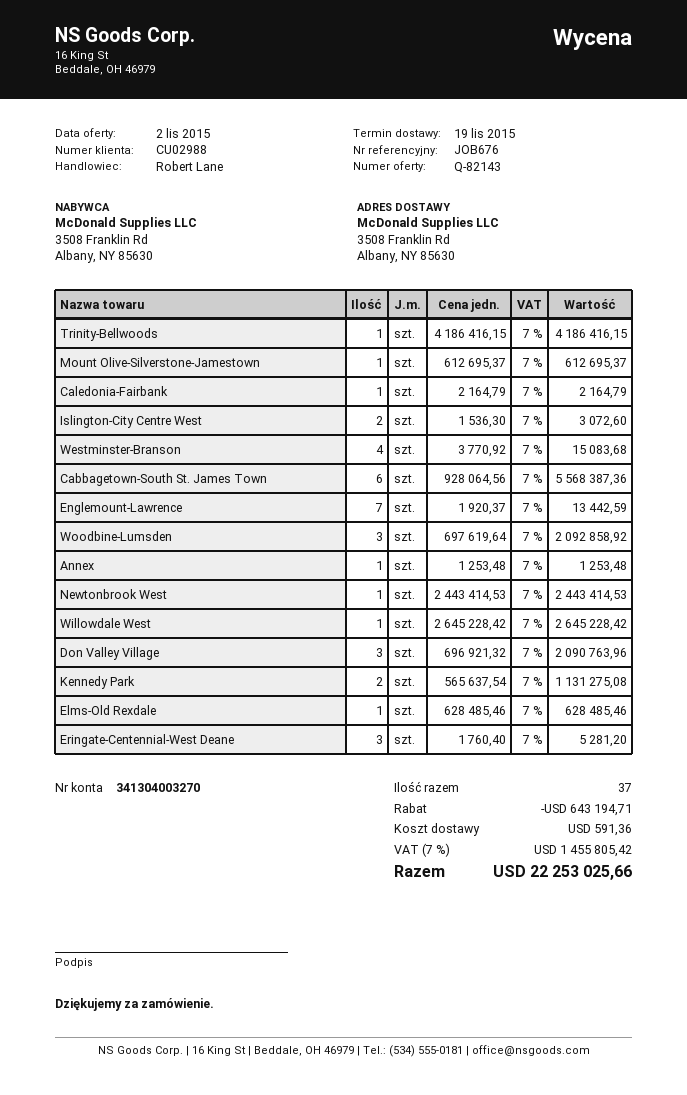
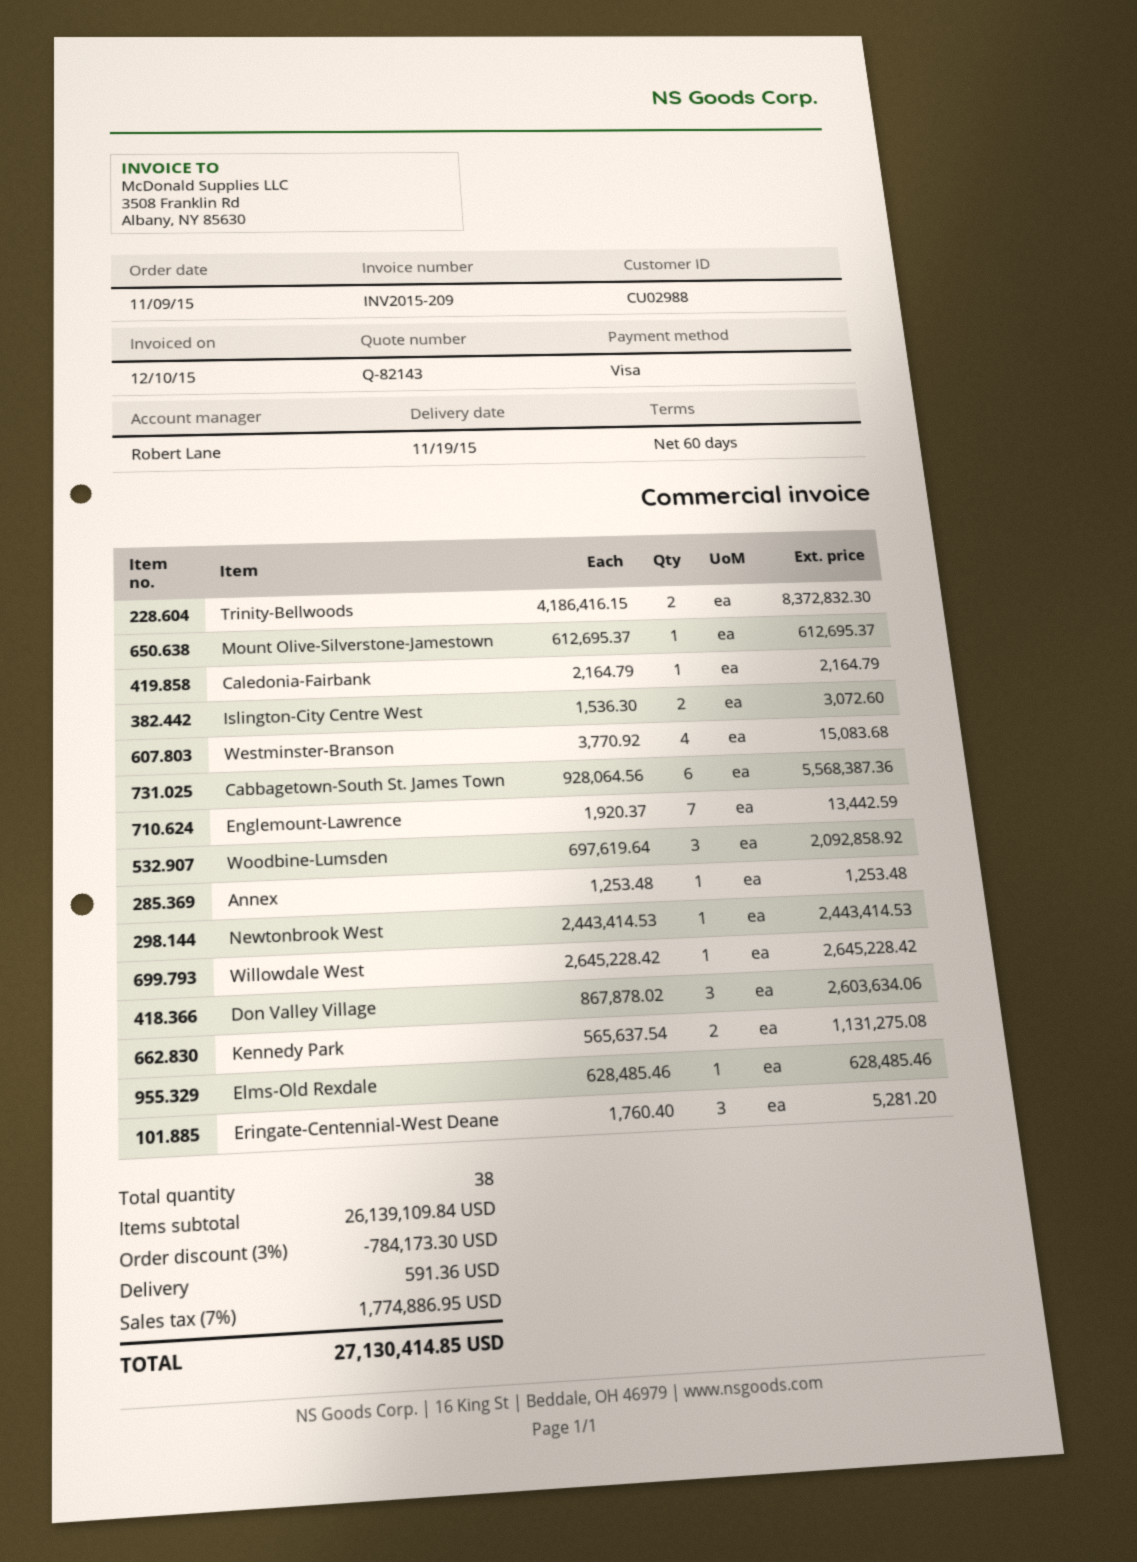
Trinity-Bellwoods: 1 x 4186416.15 = 4186416.15 -> 2 x 4186416.15 = 8372832.30
Don Valley Village: 3 x 696921.32 = 2090763.96 -> 3 x 867878.02 = 2603634.06
total quantity: 37 -> 38
discount: 643194.71 -> 784173.30
tax: 7% = 1455805.42 -> 7% = 1774886.95
total: 22253025.66 -> 27130414.85

